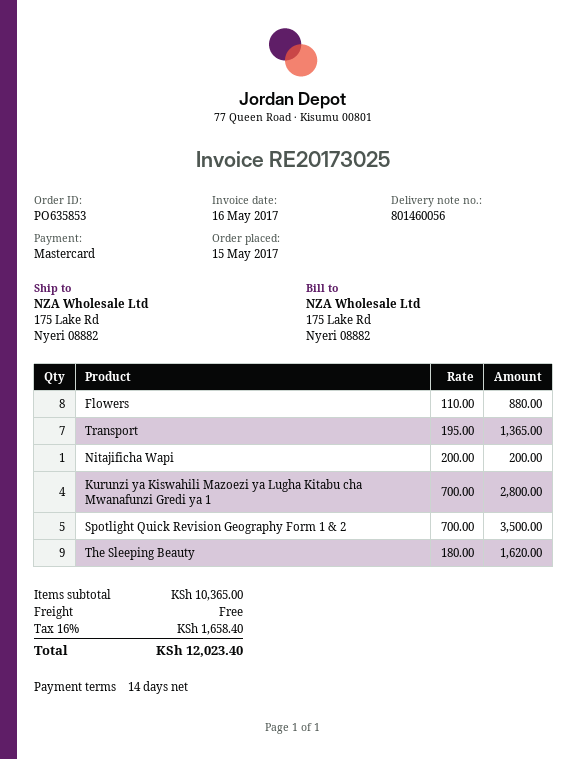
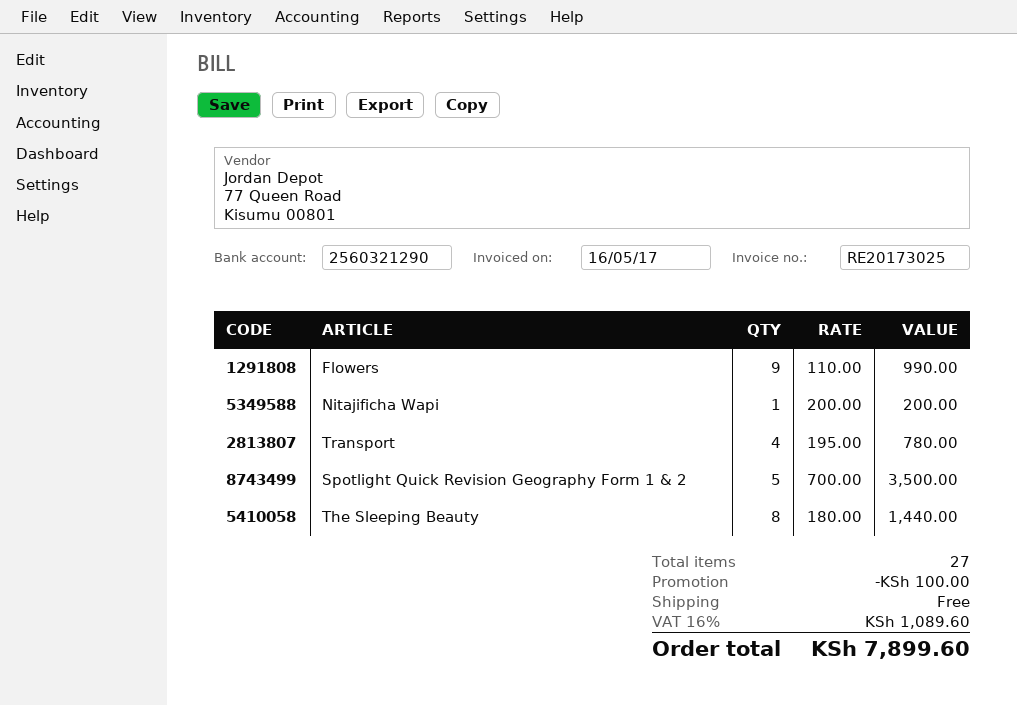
Flowers: 8 x 110.00 = 880.00 -> 9 x 110.00 = 990.00
Transport: 7 x 195.00 = 1365.00 -> 4 x 195.00 = 780.00
Kurunzi ya Kiswahili Mazoezi ya Lugha Kitabu cha Mwanafunzi Gredi ya 1: 4 x 700.00 = 2800.00 -> none
The Sleeping Beauty: 9 x 180.00 = 1620.00 -> 8 x 180.00 = 1440.00
discount: none -> 100.00
tax: 16% = 1658.40 -> 16% = 1089.60
total: 12023.40 -> 7899.60

